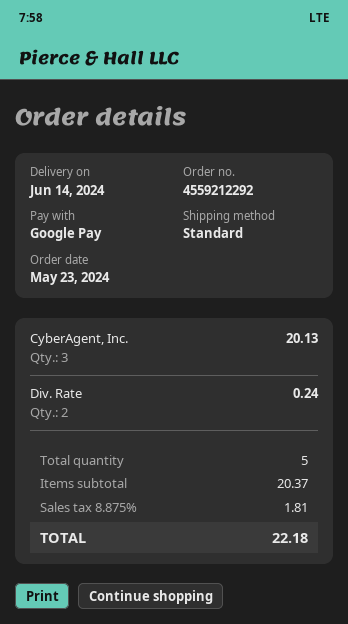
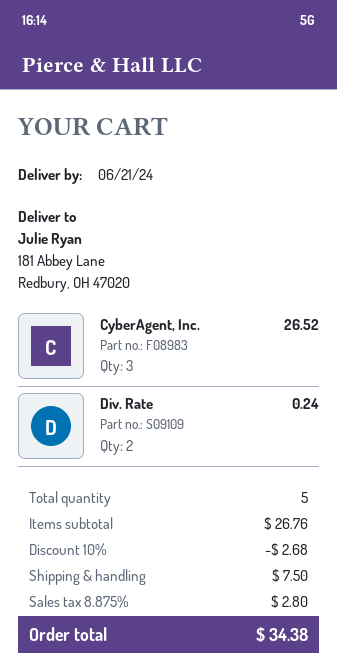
delivery date: 2024-06-14 -> 2024-06-21
CyberAgent, Inc.: 3 for 20.13 -> 3 for 26.52
subtotal: 20.37 -> 26.76
discount: none -> 10% = 2.68
shipping: none -> 7.50
tax: 8.875% = 1.81 -> 8.875% = 2.80
total: 22.18 -> 34.38

